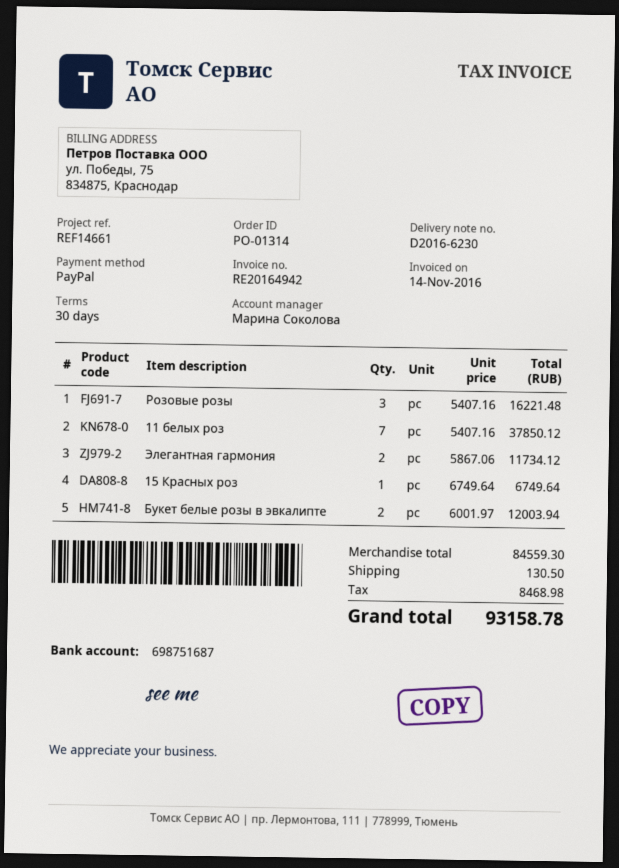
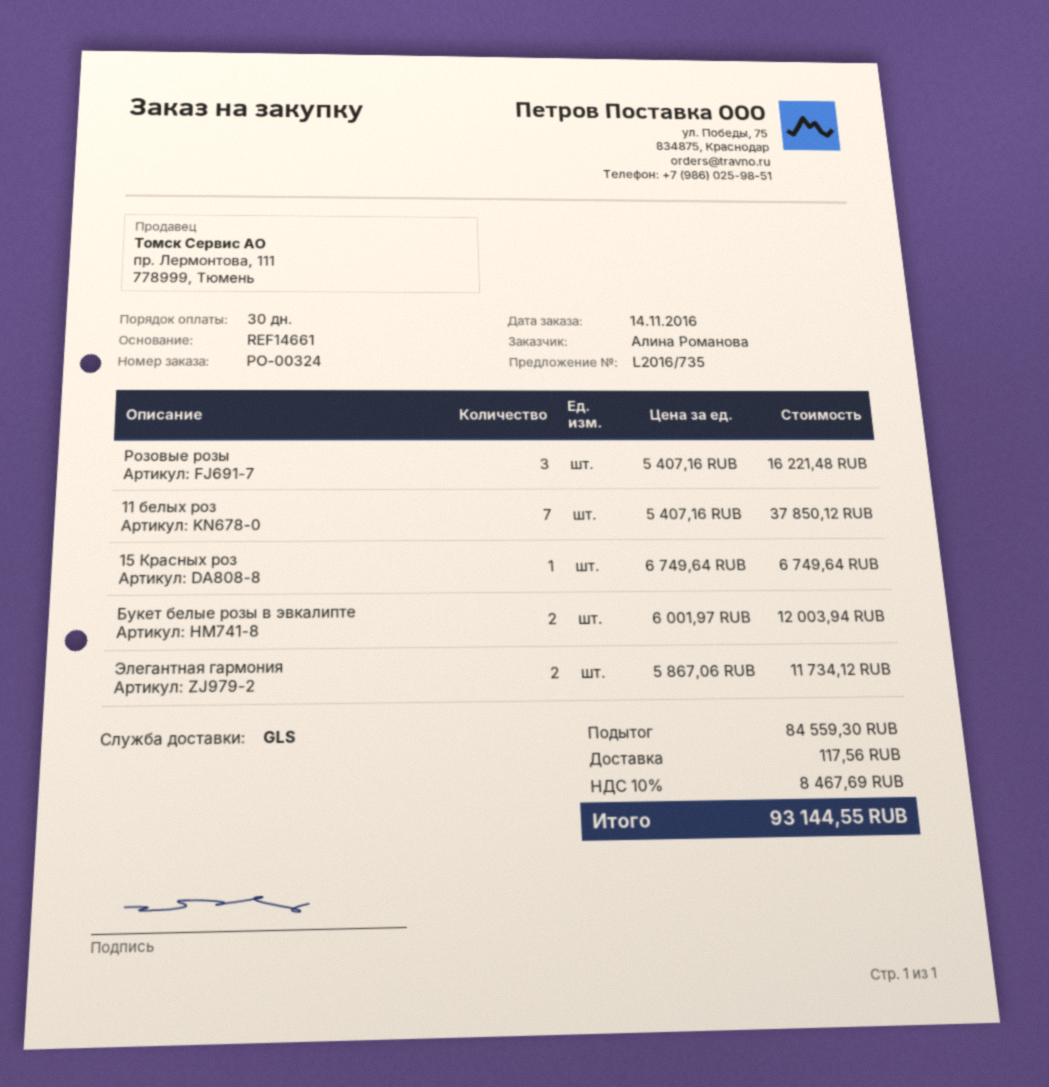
order number: PO-01314 -> PO-00324
shipping: 130.50 -> 117.56
tax: 8468.98 -> 8467.69
total: 93158.78 -> 93144.55

